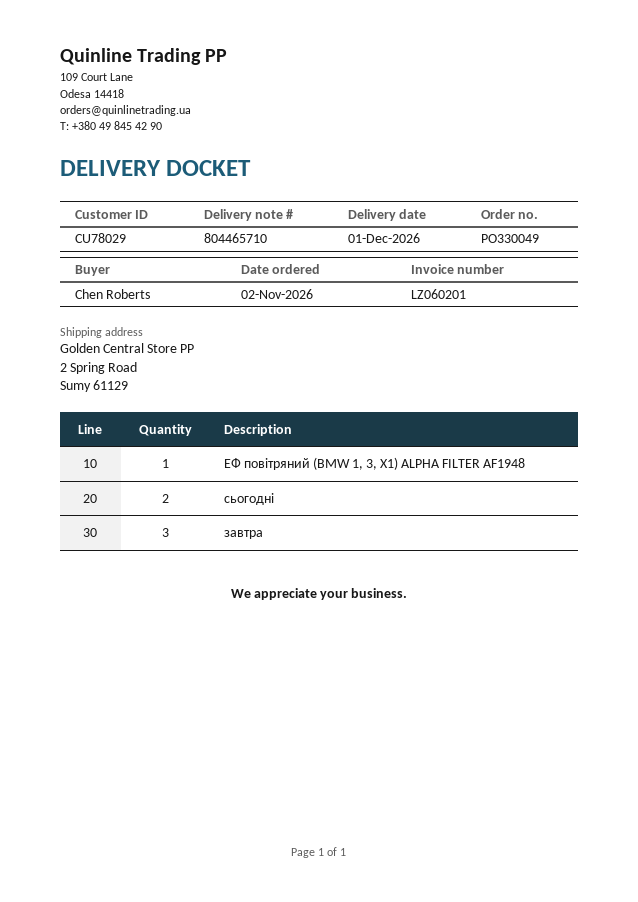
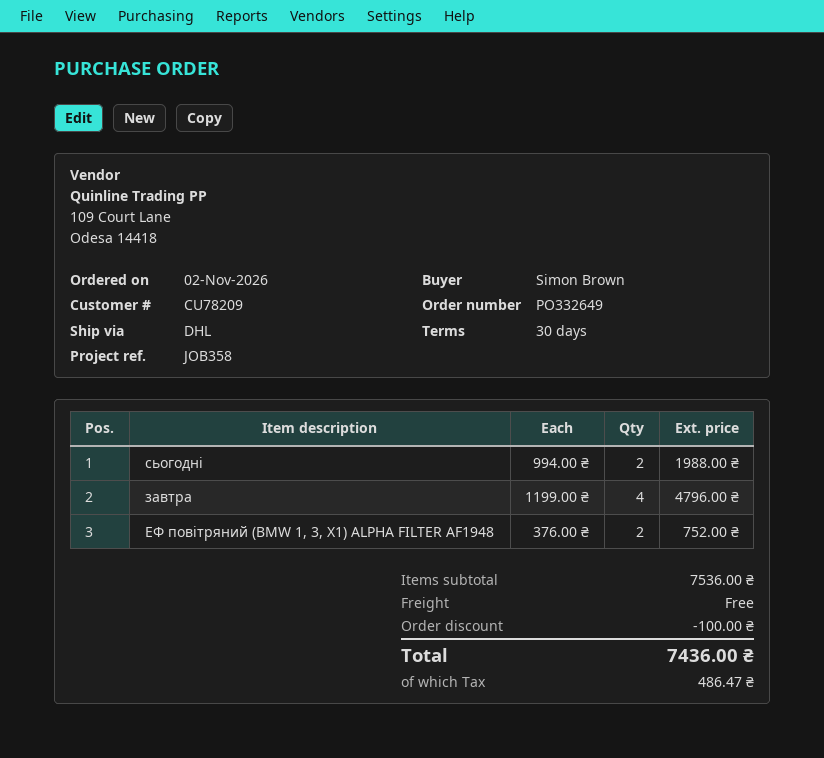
order number: PO330049 -> PO332649
customer number: CU78029 -> CU78209
ordered by: Chen Roberts -> Simon Brown
ЕФ повітряний (BMW 1, 3, X1) ALPHA FILTER AF1948: 1 -> 2
завтра: 3 -> 4

